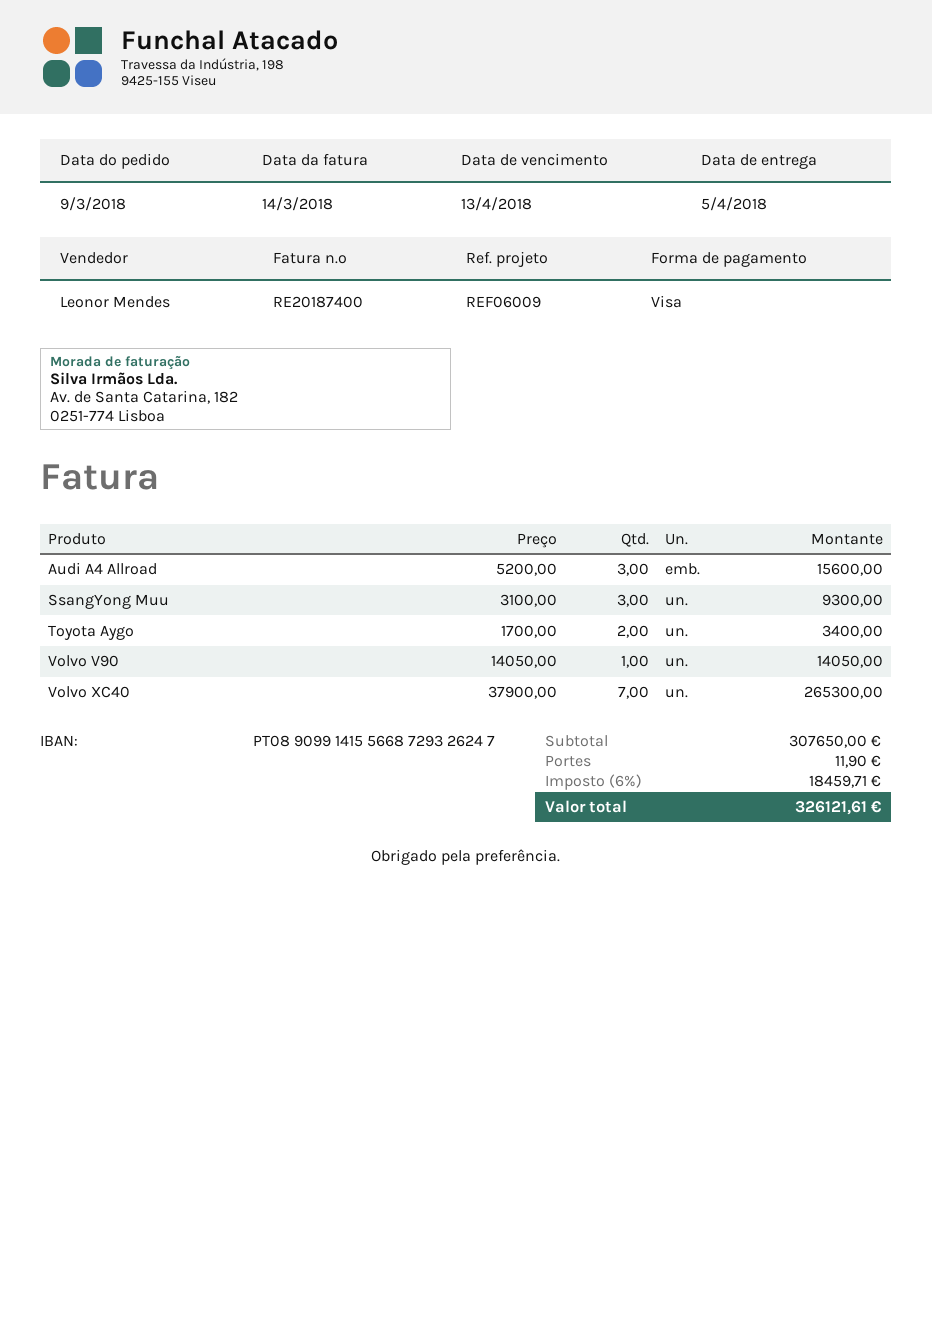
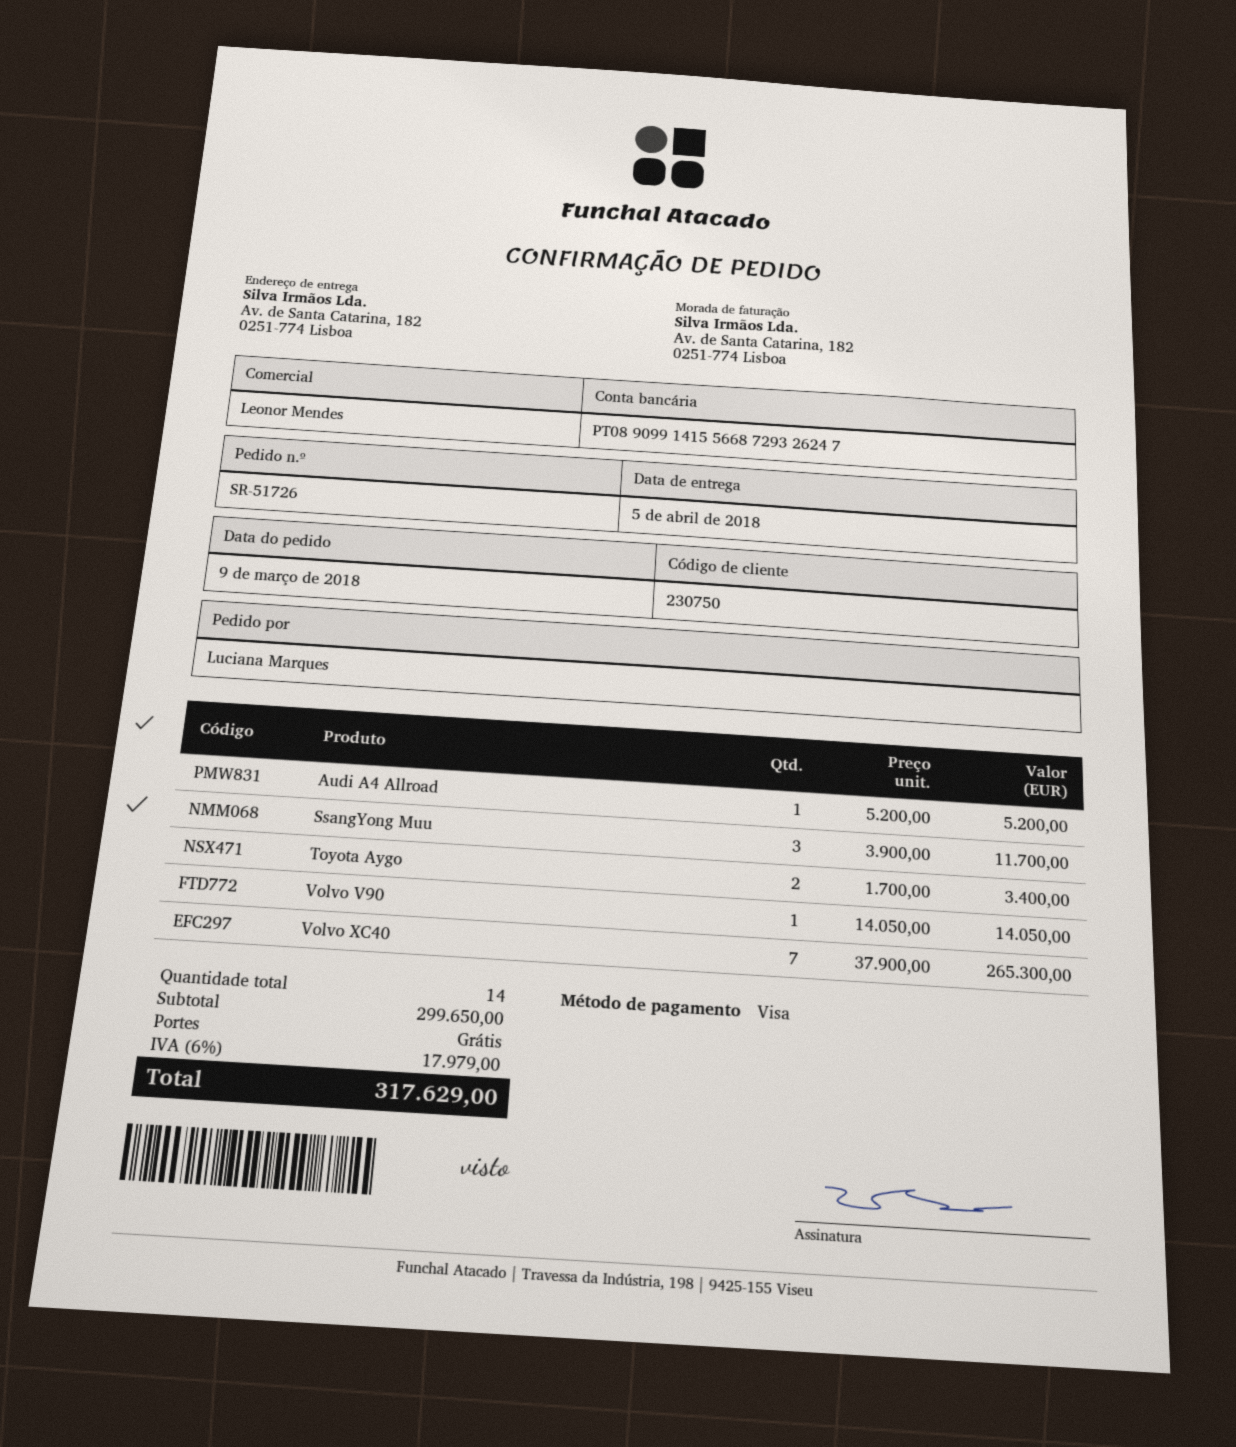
Audi A4 Allroad: 3 x 5200.00 = 15600.00 -> 1 x 5200.00 = 5200.00
SsangYong Muu: 3 x 3100.00 = 9300.00 -> 3 x 3900.00 = 11700.00
subtotal: 307650.00 -> 299650.00
shipping: 11.90 -> 0.00
tax: 6% = 18459.71 -> 6% = 17979.00
total: 326121.61 -> 317629.00

